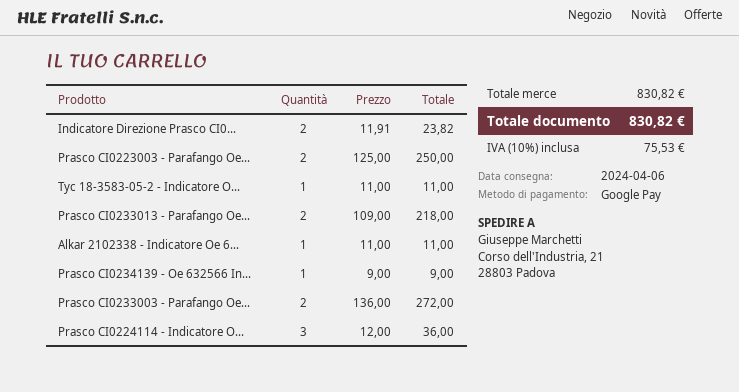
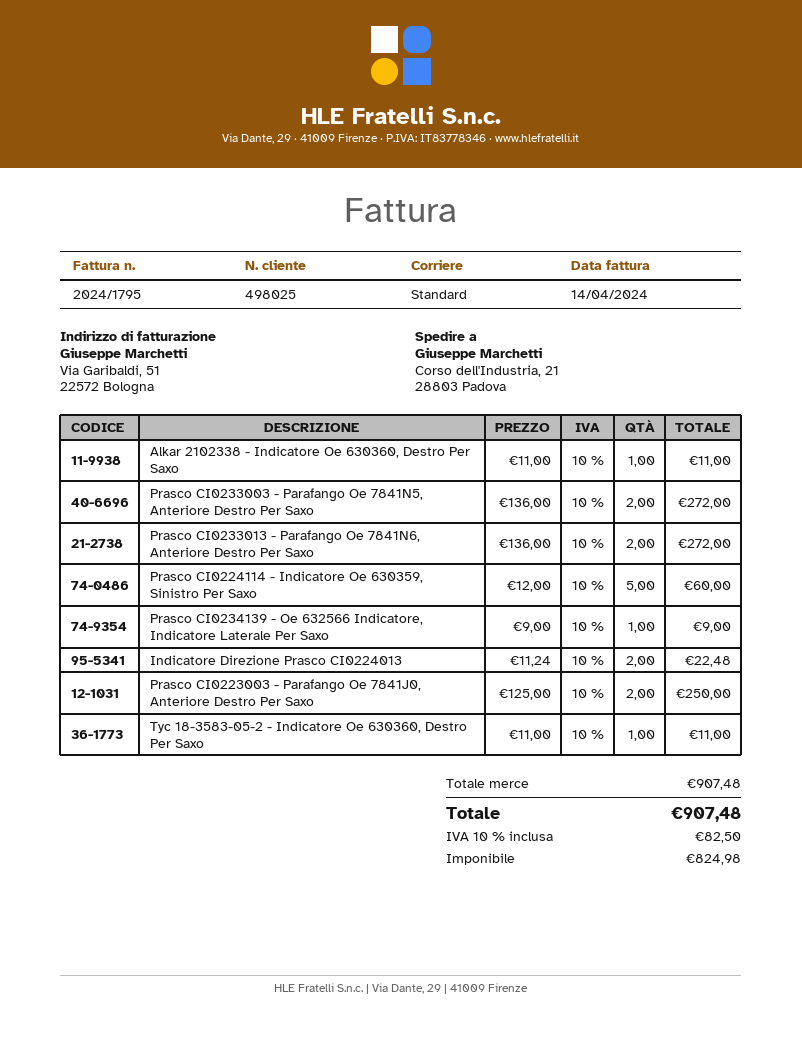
Indicatore Direzione Prasco CI0...: 2 x 11.91 = 23.82 -> 2 x 11.24 = 22.48
Prasco CI0233013 - Parafango Oe...: 2 x 109.00 = 218.00 -> 2 x 136.00 = 272.00
Prasco CI0224114 - Indicatore O...: 3 x 12.00 = 36.00 -> 5 x 12.00 = 60.00
subtotal: 830.82 -> 907.48
tax: 10% = 75.53 -> 10% = 82.50
total: 830.82 -> 907.48

